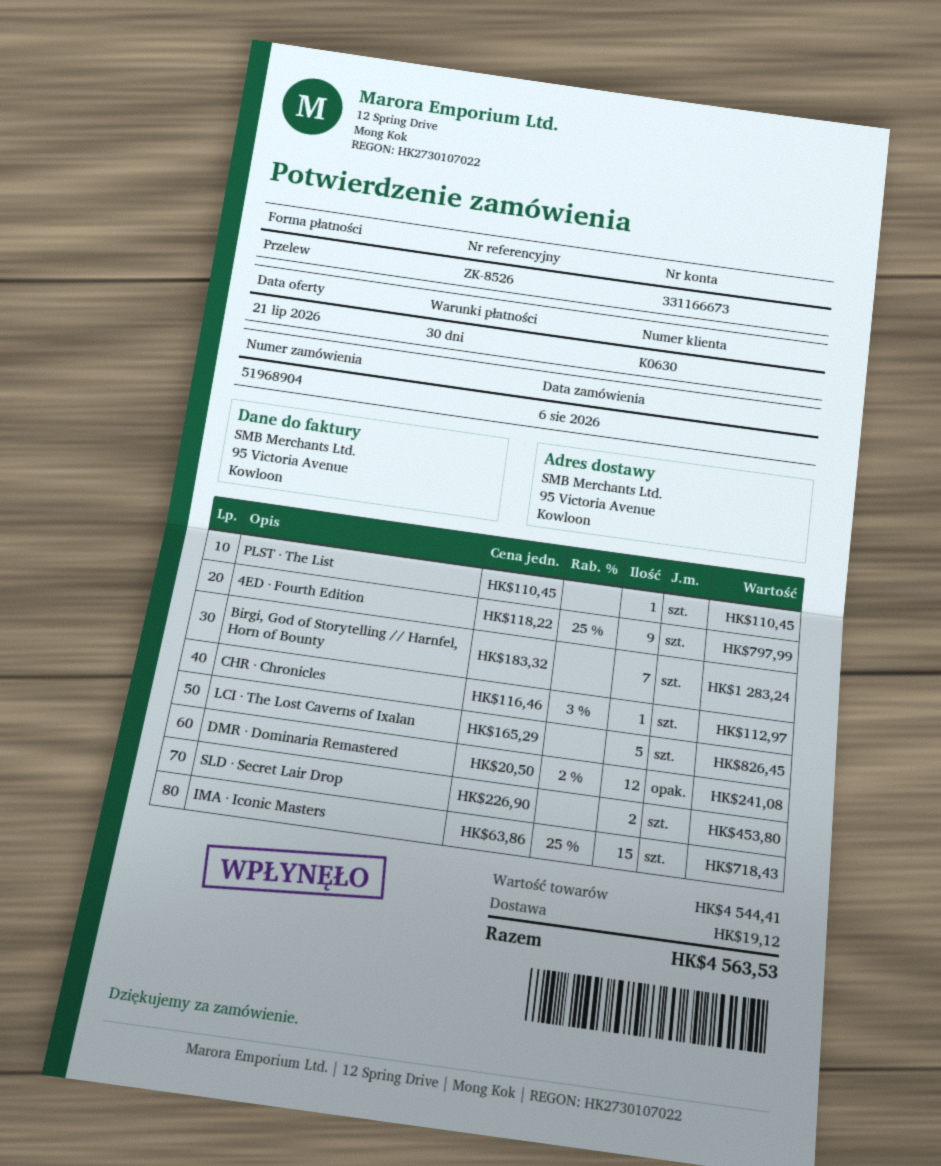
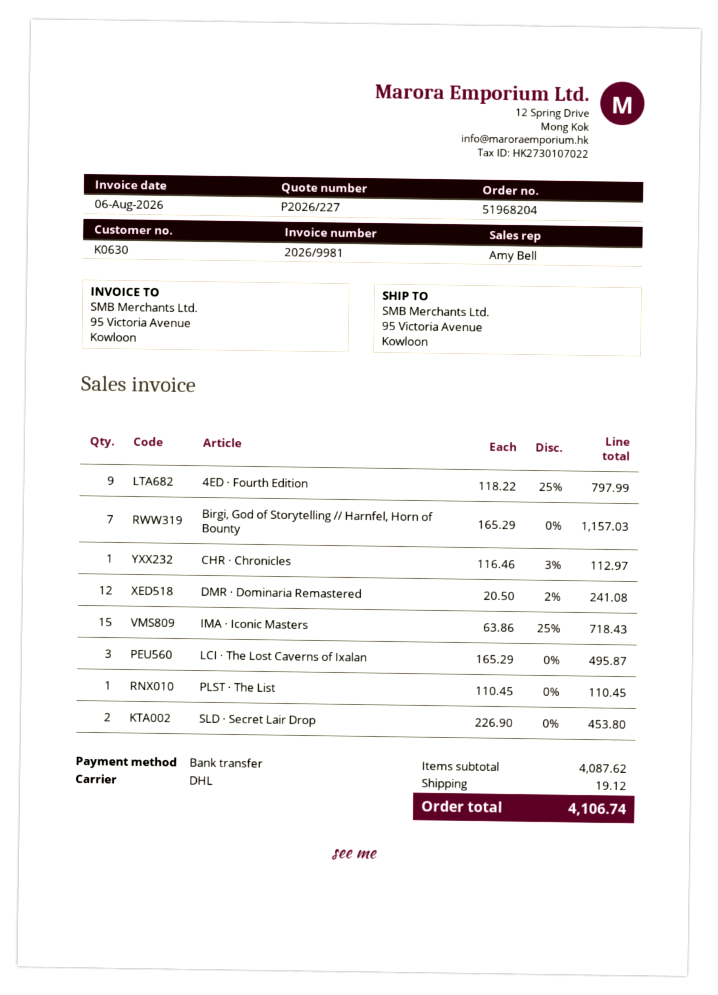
order number: 51968904 -> 51968204
Birgi, God of Storytelling // Harnfel, Horn of Bounty: 7 x 183.32 = 1283.24 -> 7 x 165.29 = 1157.03
LCI · The Lost Caverns of Ixalan: 5 x 165.29 = 826.45 -> 3 x 165.29 = 495.87
subtotal: 4544.41 -> 4087.62
total: 4563.53 -> 4106.74

